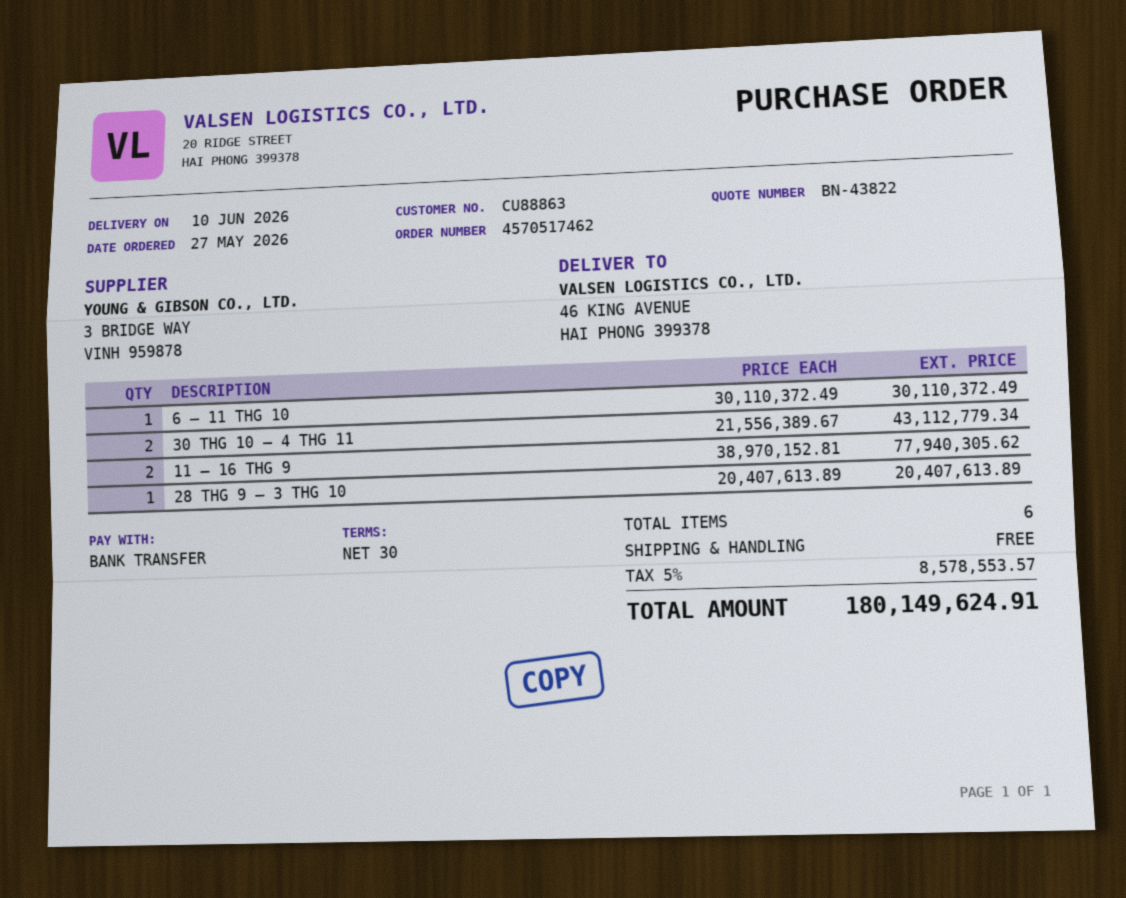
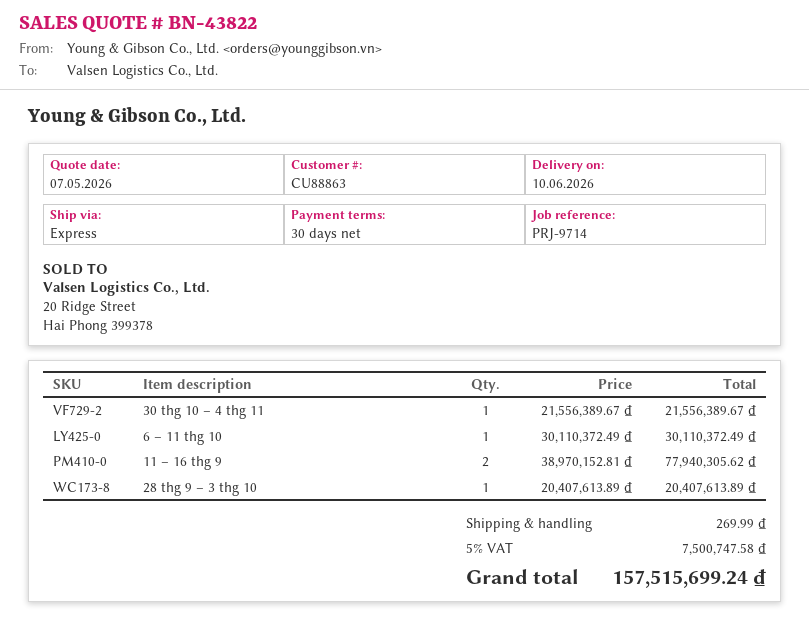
30 THG 10 – 4 THG 11: 2 x 21556389.67 = 43112779.34 -> 1 x 21556389.67 = 21556389.67
shipping: 0.00 -> 269.99
tax: 5% = 8578553.57 -> 5% = 7500747.58
total: 180149624.91 -> 157515699.24

